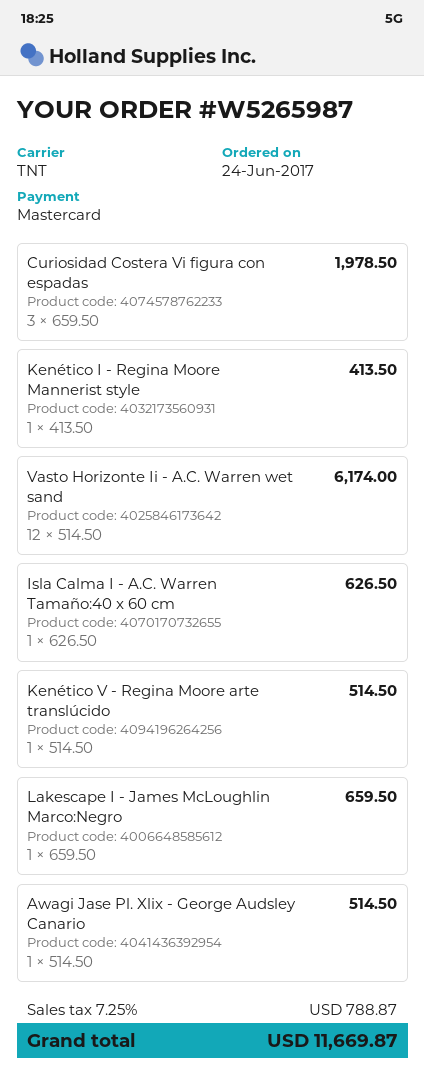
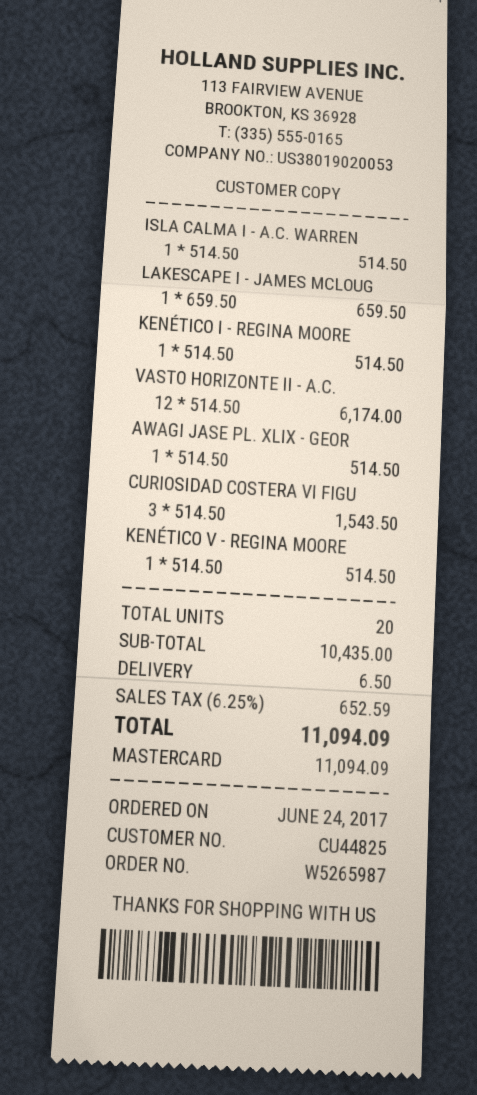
Curiosidad Costera Vi figura con espadas: 3 x 659.50 = 1978.50 -> 3 x 514.50 = 1543.50
Kenético I - Regina Moore Mannerist style: 1 x 413.50 = 413.50 -> 1 x 514.50 = 514.50
Isla Calma I - A.C. Warren Tamaño:40 x 60 cm: 1 x 626.50 = 626.50 -> 1 x 514.50 = 514.50
shipping: none -> 6.50
tax: 7.25% = 788.87 -> 6.25% = 652.59
total: 11669.87 -> 11094.09

